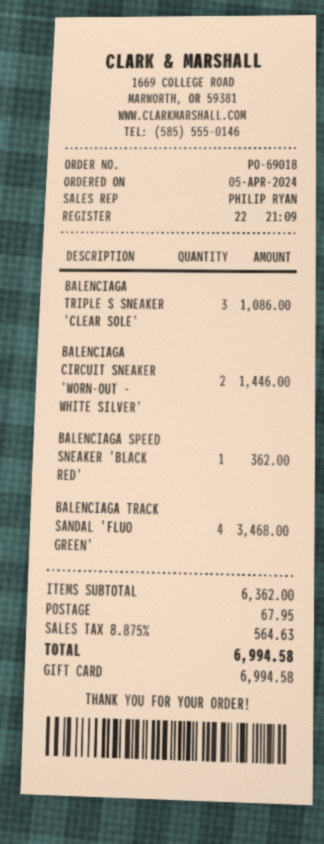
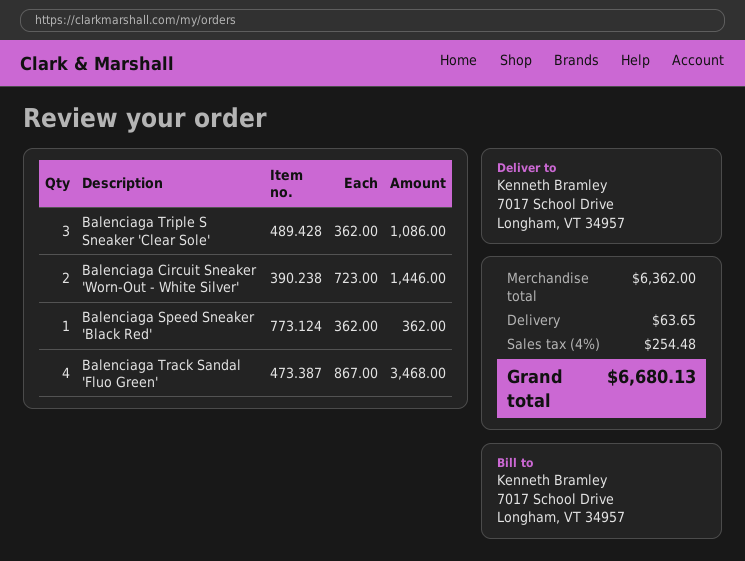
shipping: 67.95 -> 63.65
tax: 8.875% = 564.63 -> 4% = 254.48
total: 6994.58 -> 6680.13

